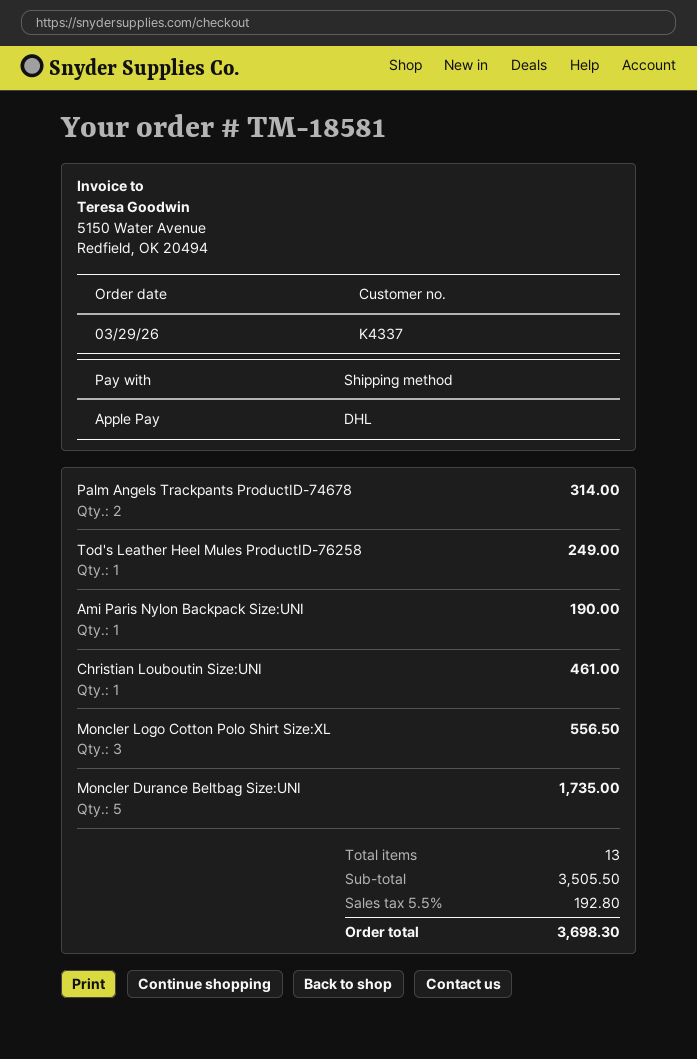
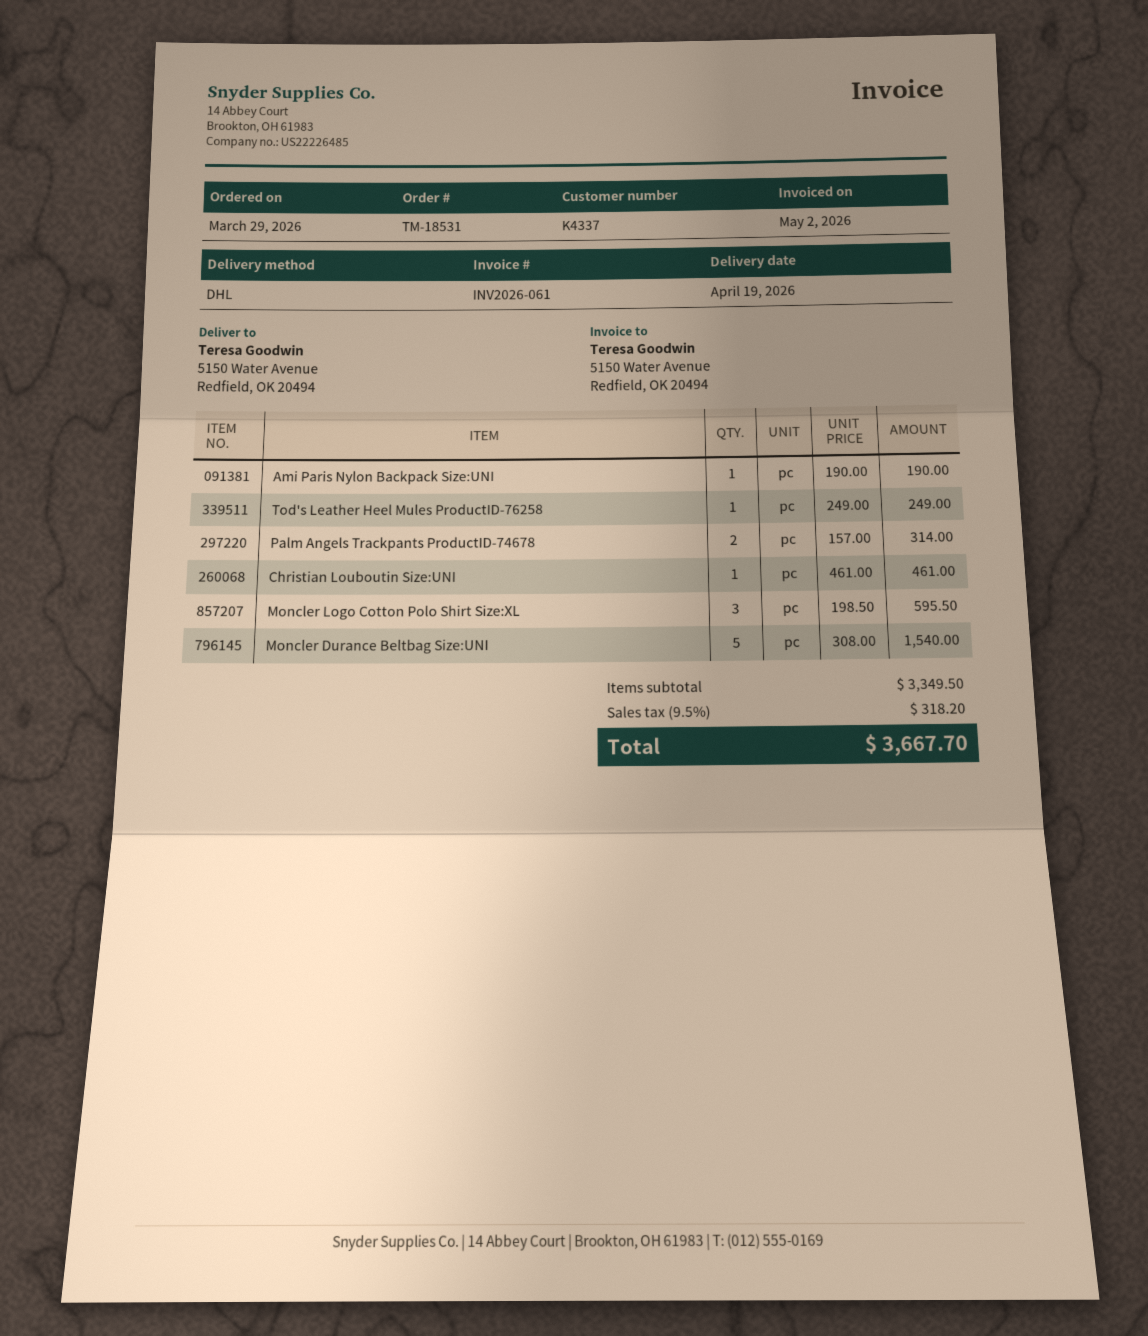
order number: TM-18581 -> TM-18531
Moncler Logo Cotton Polo Shirt Size:XL: 3 for 556.50 -> 3 for 595.50
Moncler Durance Beltbag Size:UNI: 5 for 1735.00 -> 5 for 1540.00
subtotal: 3505.50 -> 3349.50
tax: 5.5% = 192.80 -> 9.5% = 318.20
total: 3698.30 -> 3667.70

